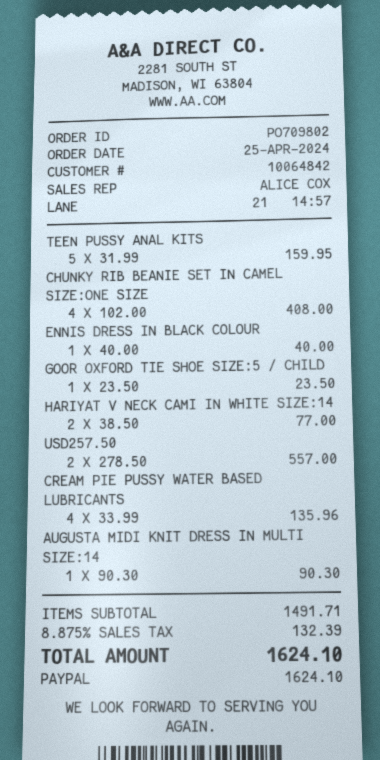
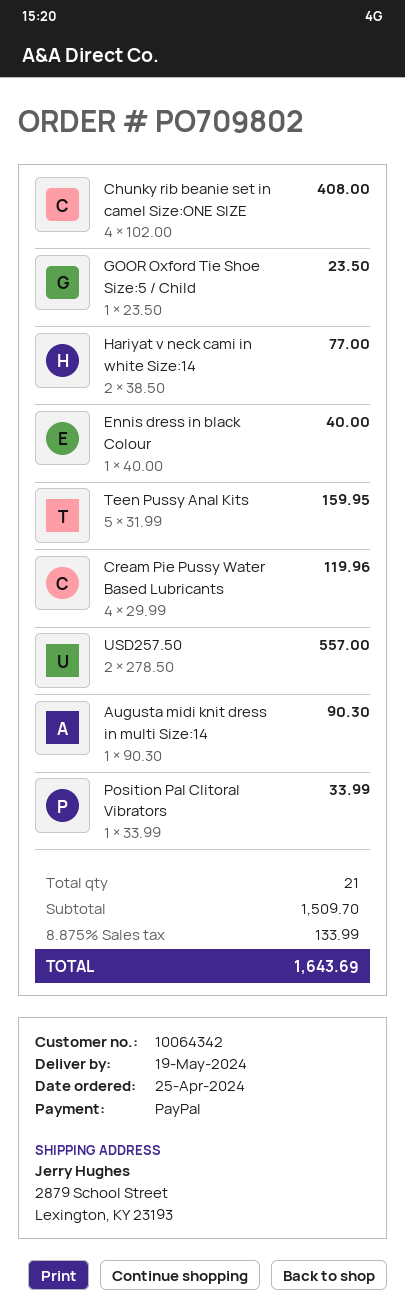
customer number: 10064842 -> 10064342
CREAM PIE PUSSY WATER BASED LUBRICANTS: 4 x 33.99 = 135.96 -> 4 x 29.99 = 119.96
Position Pal Clitoral Vibrators: none -> 1 x 33.99 = 33.99
subtotal: 1491.71 -> 1509.70
tax: 8.875% = 132.39 -> 8.875% = 133.99
total: 1624.10 -> 1643.69

